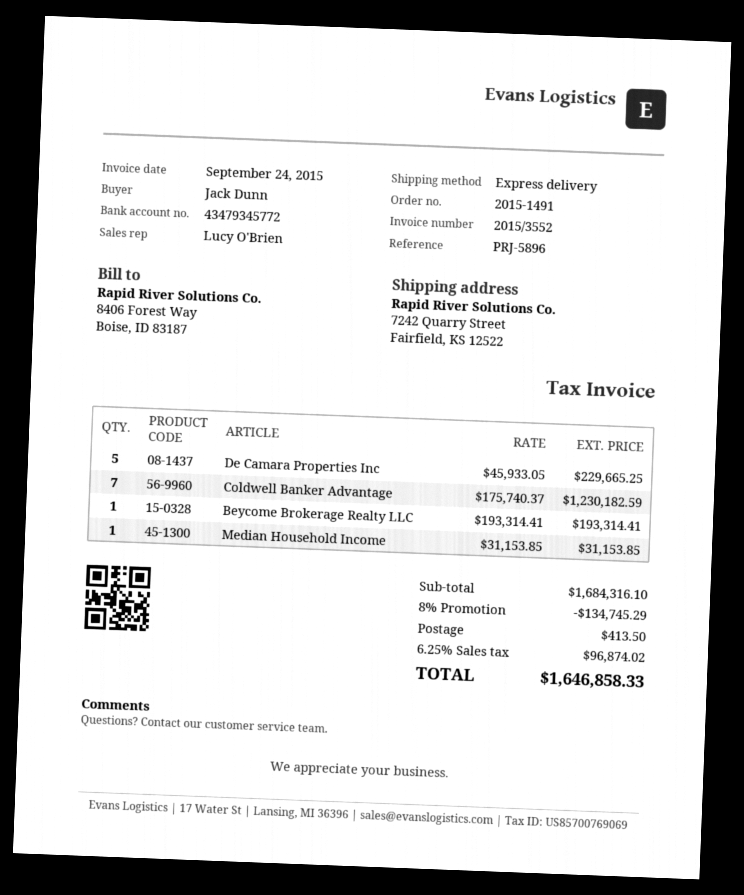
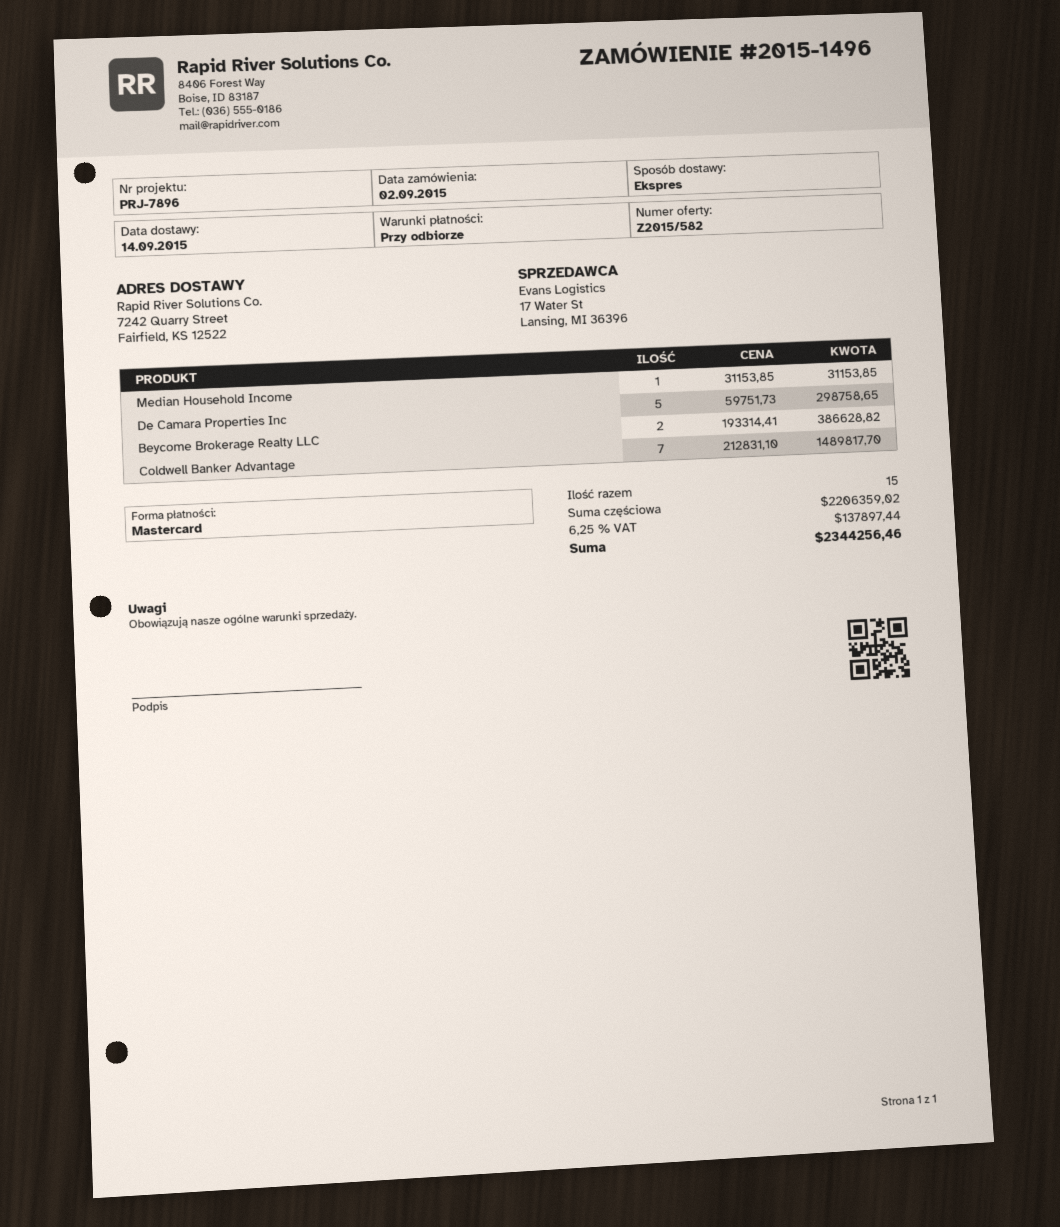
order number: 2015-1491 -> 2015-1496
reference: PRJ-5896 -> PRJ-7896
De Camara Properties Inc: 5 x 45933.05 = 229665.25 -> 5 x 59751.73 = 298758.65
Coldwell Banker Advantage: 7 x 175740.37 = 1230182.59 -> 7 x 212831.10 = 1489817.70
Beycome Brokerage Realty LLC: 1 x 193314.41 = 193314.41 -> 2 x 193314.41 = 386628.82
subtotal: 1684316.10 -> 2206359.02
discount: 8% = 134745.29 -> none
shipping: 413.50 -> none
tax: 6.25% = 96874.02 -> 6.25% = 137897.44
total: 1646858.33 -> 2344256.46

